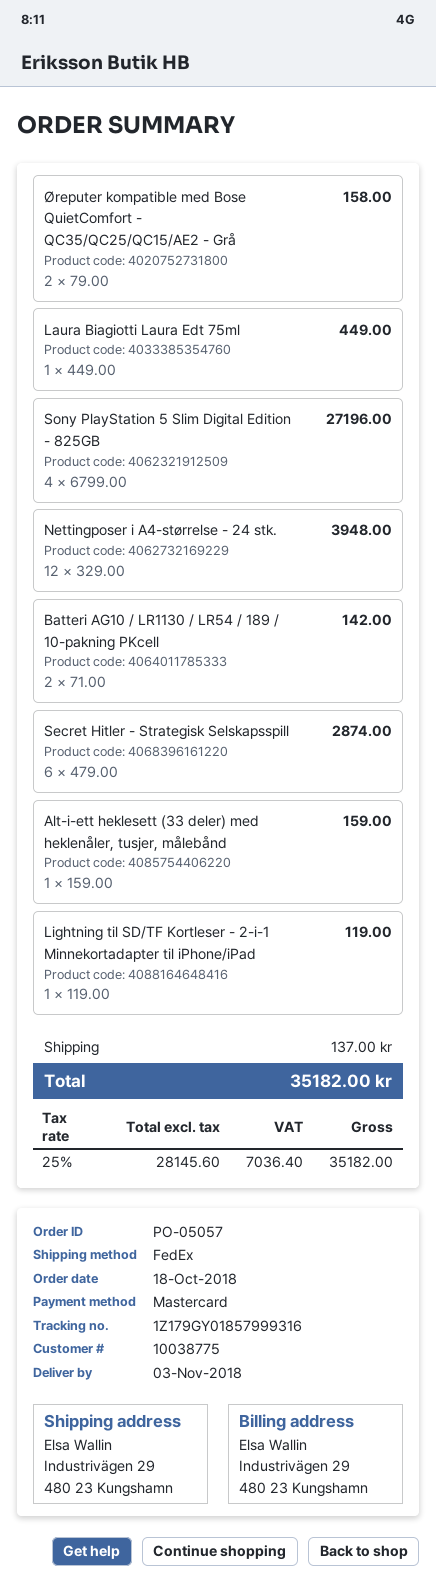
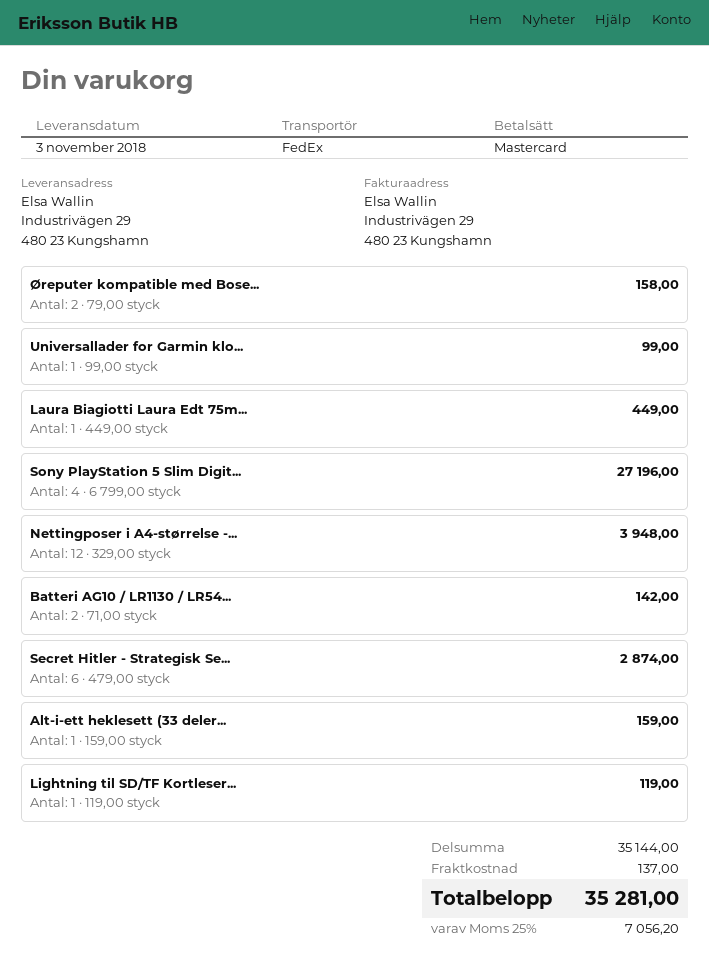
Universallader for Garmin klo...: none -> 1 x 99.00 = 99.00
tax: 25% = 7036.40 -> 25% = 7056.20
total: 35182.00 -> 35281.00

